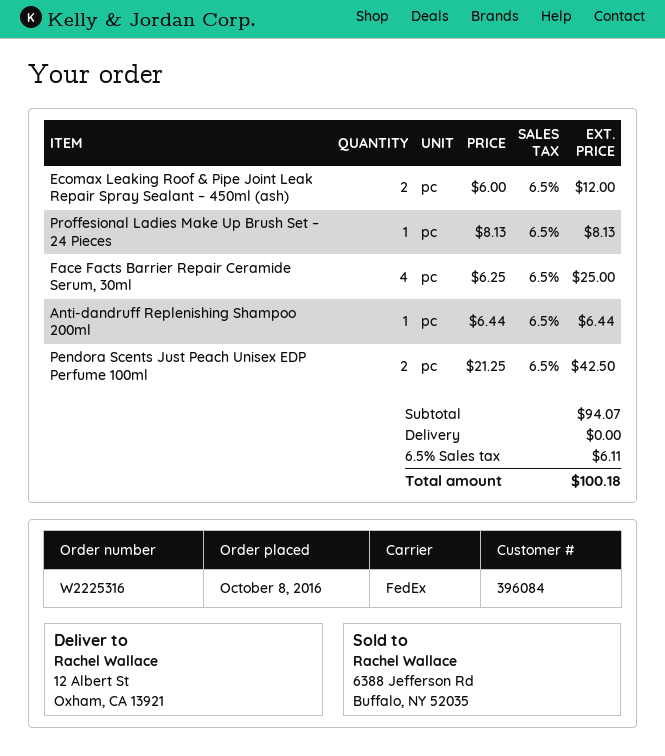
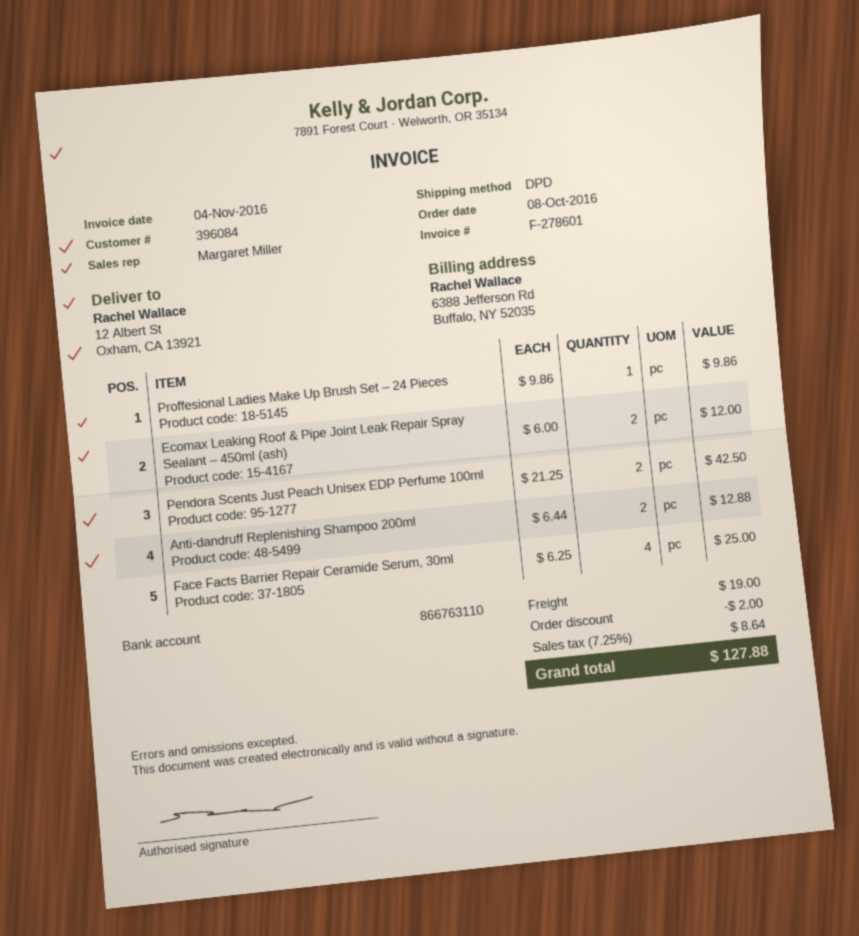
shipping method: FedEx -> DPD
Proffesional Ladies Make Up Brush Set – 24 Pieces: 1 x 8.13 = 8.13 -> 1 x 9.86 = 9.86
Anti-dandruff Replenishing Shampoo 200ml: 1 x 6.44 = 6.44 -> 2 x 6.44 = 12.88
discount: none -> 2.00
shipping: 0.00 -> 19.00
tax: 6.5% = 6.11 -> 7.25% = 8.64
total: 100.18 -> 127.88

